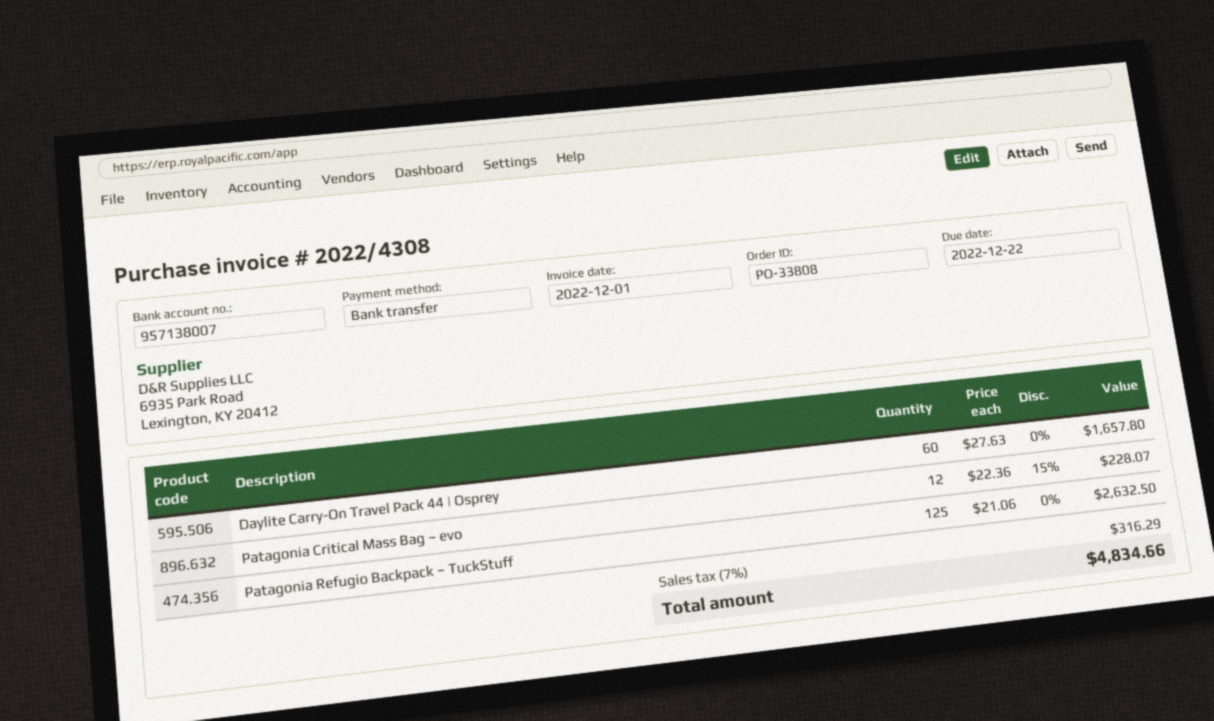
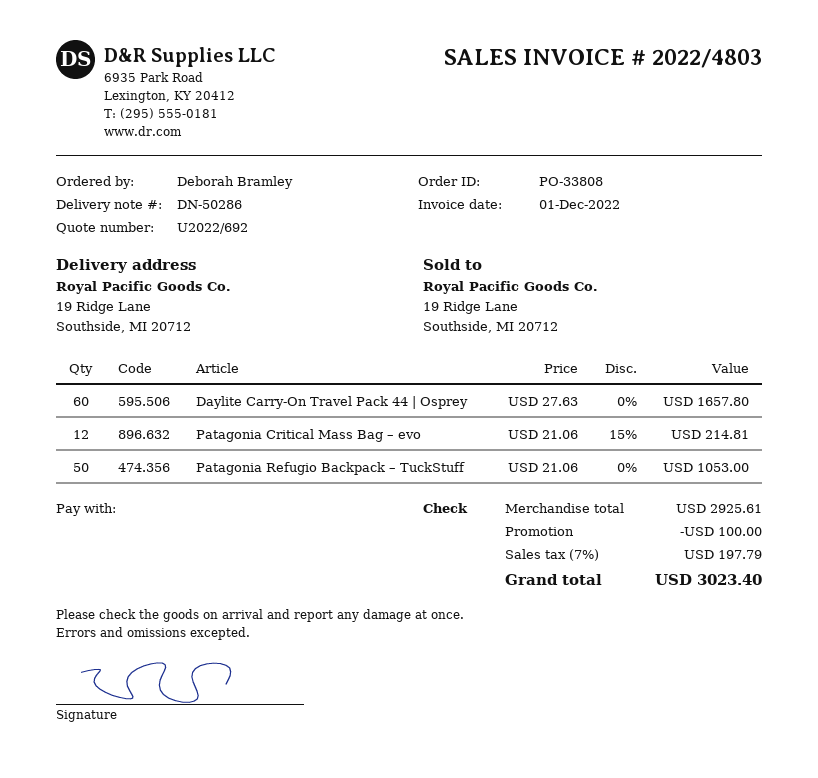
invoice number: 2022/4308 -> 2022/4803
payment method: bank transfer -> cheque
Patagonia Critical Mass Bag – evo: 12 x 22.36 - 15% = 228.07 -> 12 x 21.06 - 15% = 214.81
Patagonia Refugio Backpack – TuckStuff: 125 x 21.06 = 2632.50 -> 50 x 21.06 = 1053.00
discount: none -> 100.00
tax: 7% = 316.29 -> 7% = 197.79
total: 4834.66 -> 3023.40

